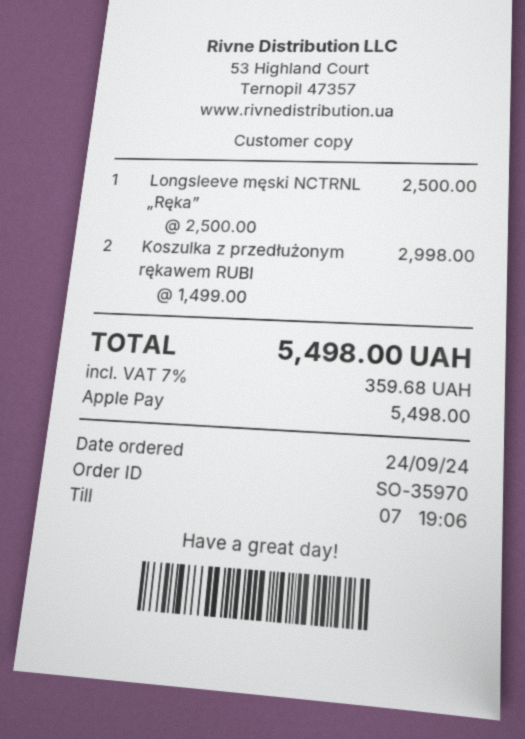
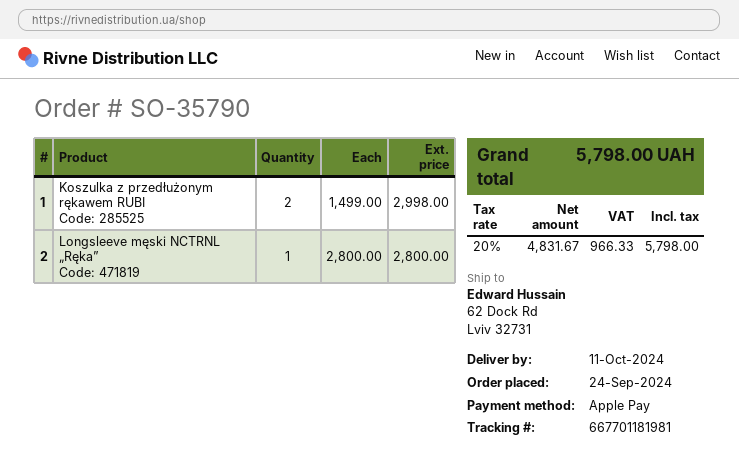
order number: SO-35970 -> SO-35790
Longsleeve męski NCTRNL „Ręka”: 1 x 2500.00 = 2500.00 -> 1 x 2800.00 = 2800.00
tax: 7% = 359.68 -> 20% = 966.33
total: 5498.00 -> 5798.00

